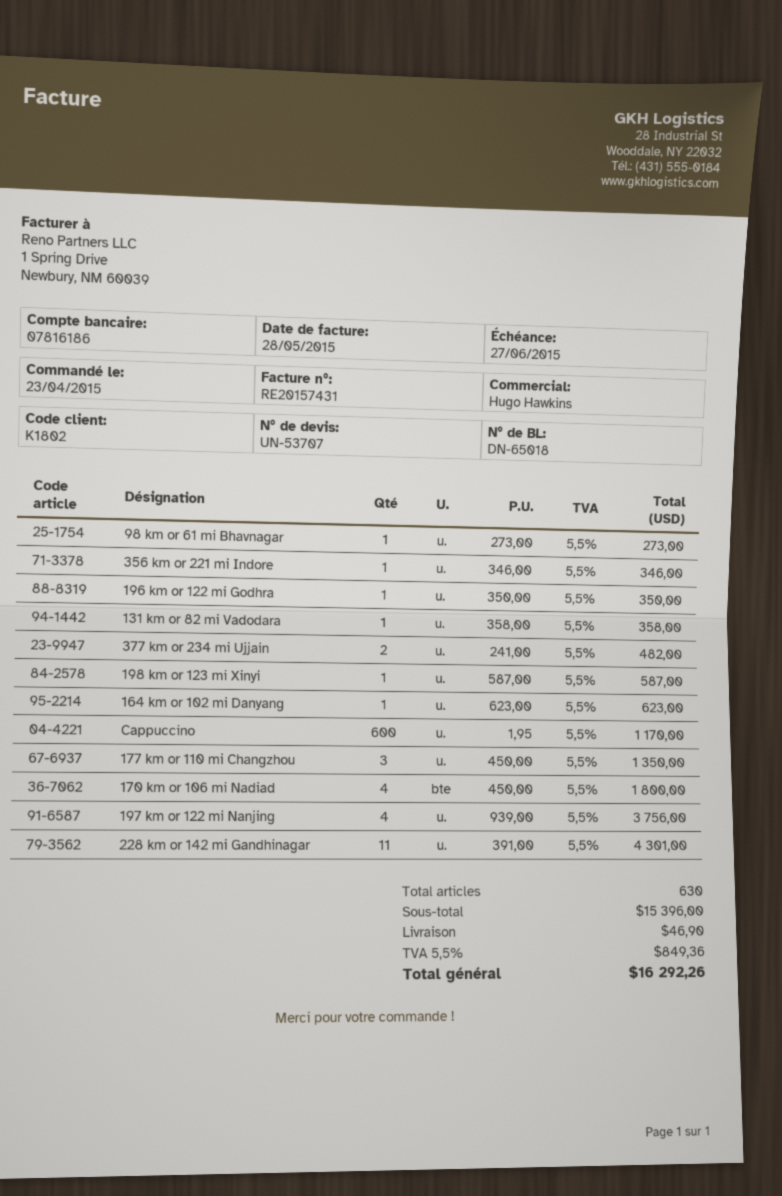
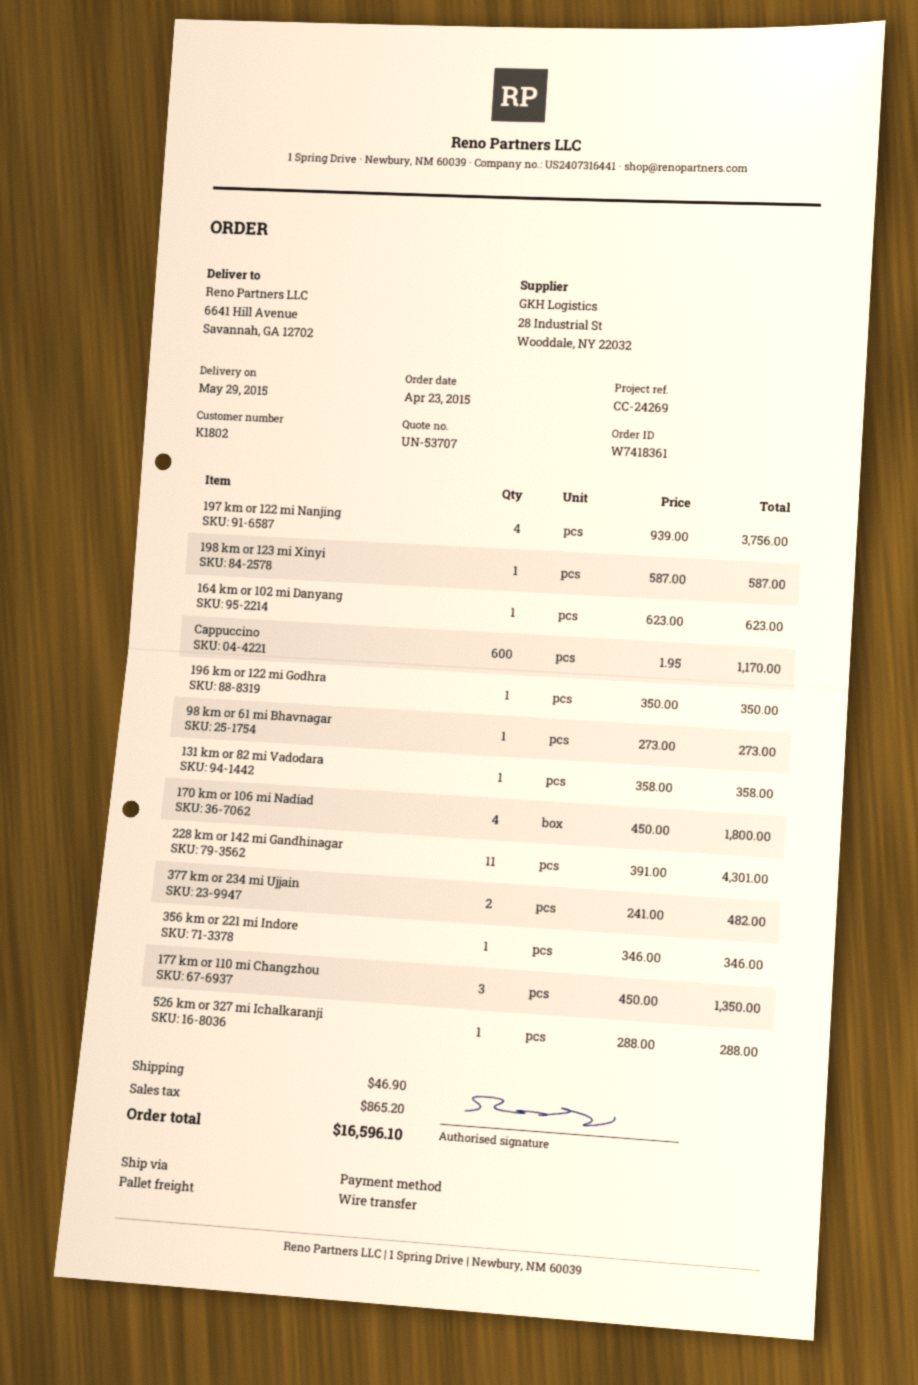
526 km or 327 mi Ichalkaranji: none -> 1 x 288.00 = 288.00
tax: 849.36 -> 865.20
total: 16292.26 -> 16596.10

